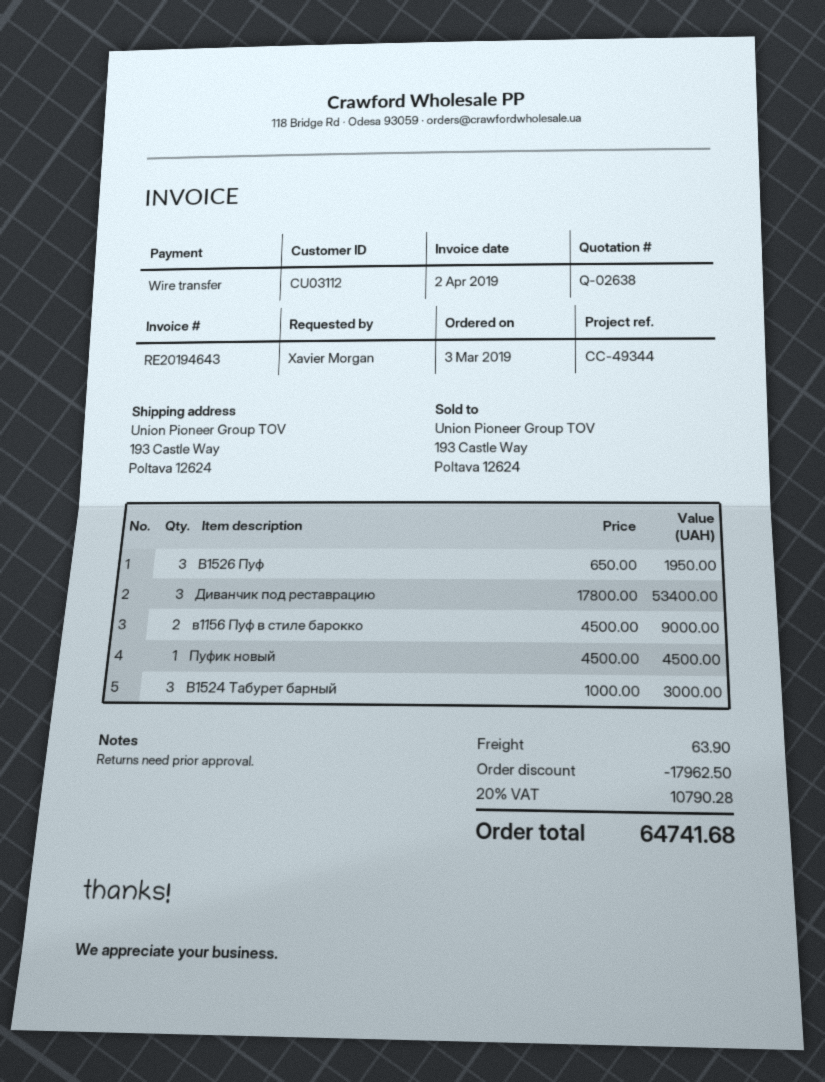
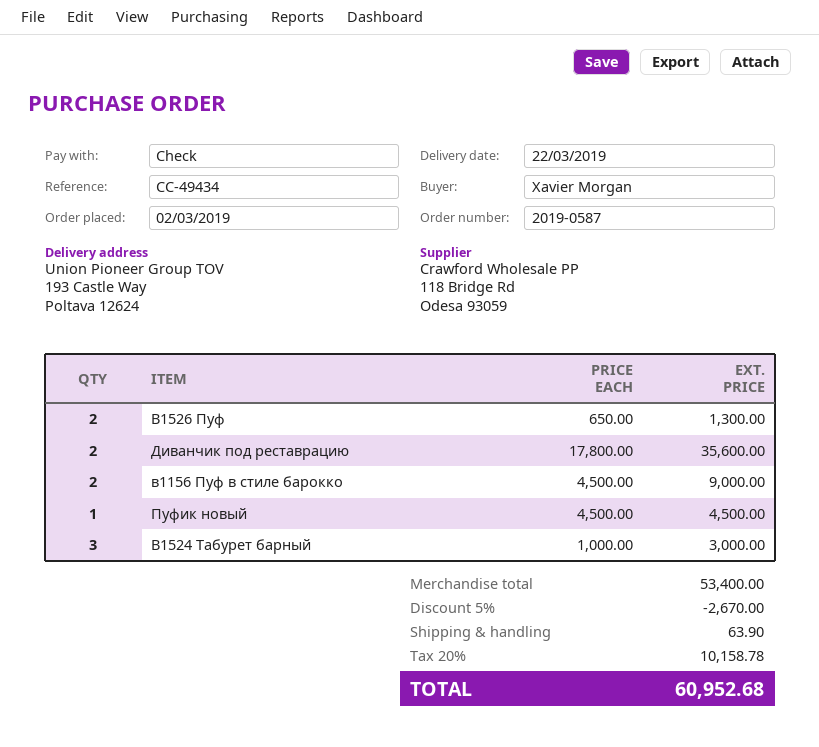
order date: 2019-03-03 -> 2019-03-02
reference: CC-49344 -> CC-49434
payment method: bank transfer -> cheque
В1526 Пуф: 3 x 650.00 = 1950.00 -> 2 x 650.00 = 1300.00
Диванчик под реставрацию: 3 x 17800.00 = 53400.00 -> 2 x 17800.00 = 35600.00
discount: 17962.50 -> 2670.00
tax: 20% = 10790.28 -> 20% = 10158.78
total: 64741.68 -> 60952.68

